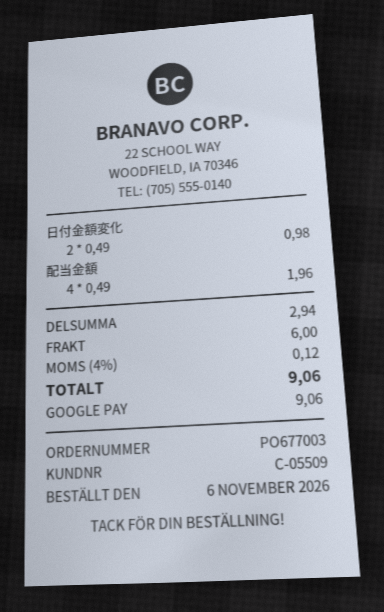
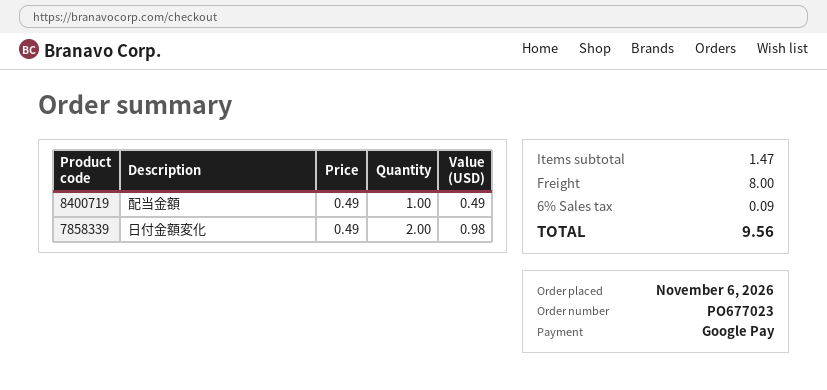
order number: PO677003 -> PO677023
配当金額: 4 x 0.49 = 1.96 -> 1 x 0.49 = 0.49
subtotal: 2.94 -> 1.47
shipping: 6.00 -> 8.00
tax: 4% = 0.12 -> 6% = 0.09
total: 9.06 -> 9.56

